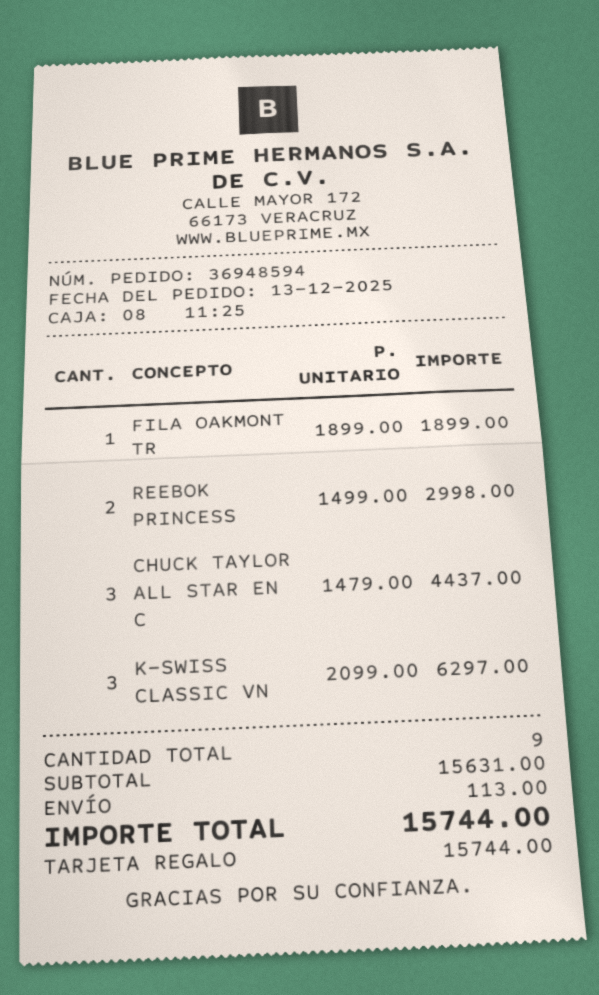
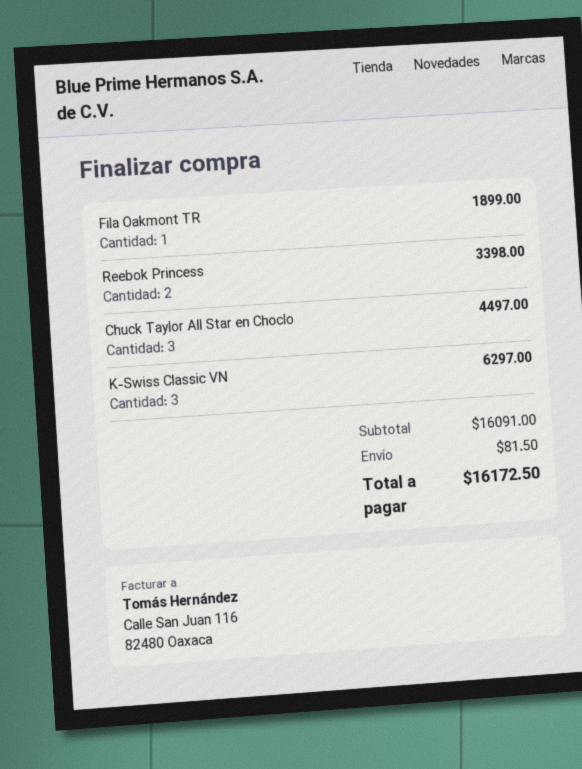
REEBOK PRINCESS: 2 for 2998.00 -> 2 for 3398.00
CHUCK TAYLOR ALL STAR EN C: 3 for 4437.00 -> 3 for 4497.00
subtotal: 15631.00 -> 16091.00
shipping: 113.00 -> 81.50
total: 15744.00 -> 16172.50

